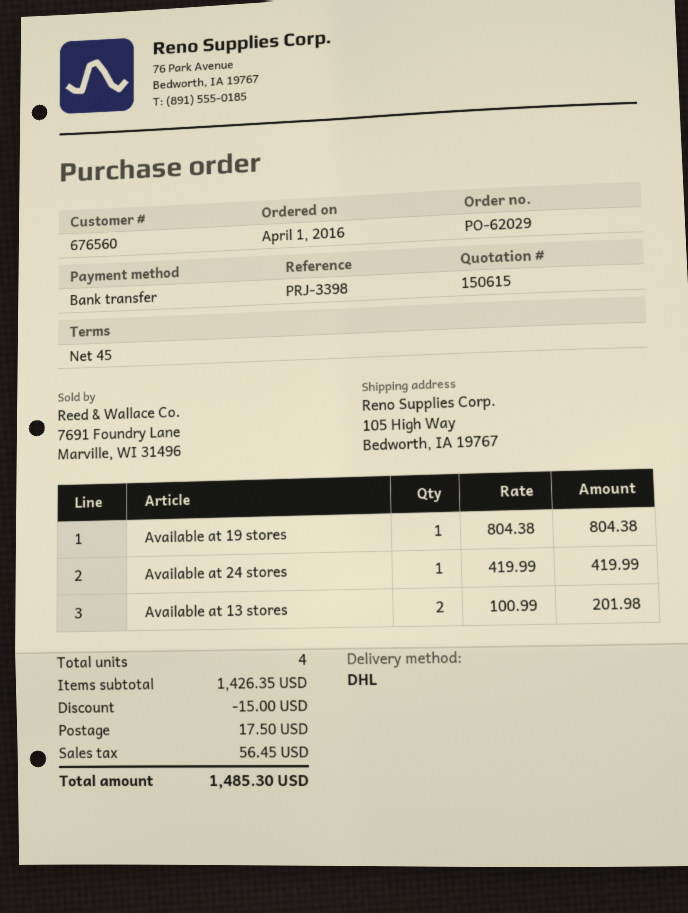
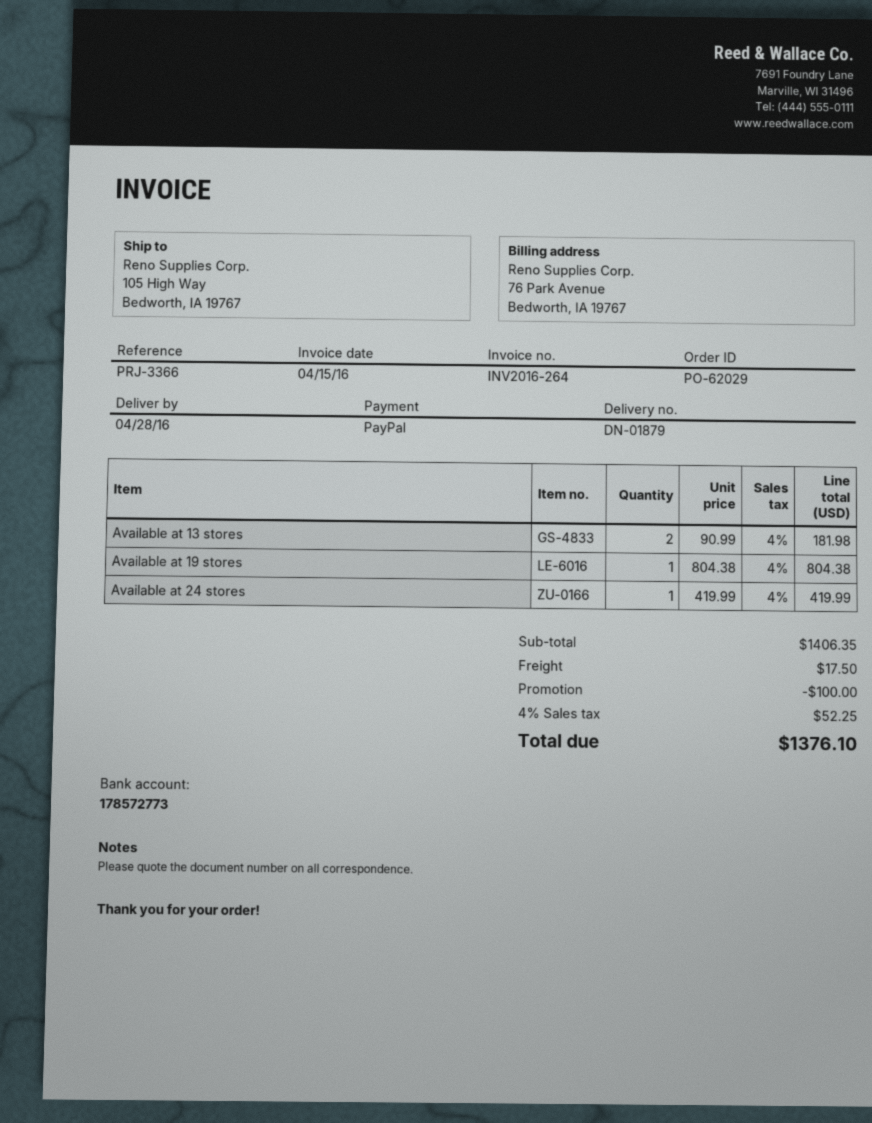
reference: PRJ-3398 -> PRJ-3366
payment method: bank transfer -> PayPal
Available at 13 stores: 2 x 100.99 = 201.98 -> 2 x 90.99 = 181.98
subtotal: 1426.35 -> 1406.35
discount: 15.00 -> 100.00
tax: 56.45 -> 52.25
total: 1485.30 -> 1376.10

